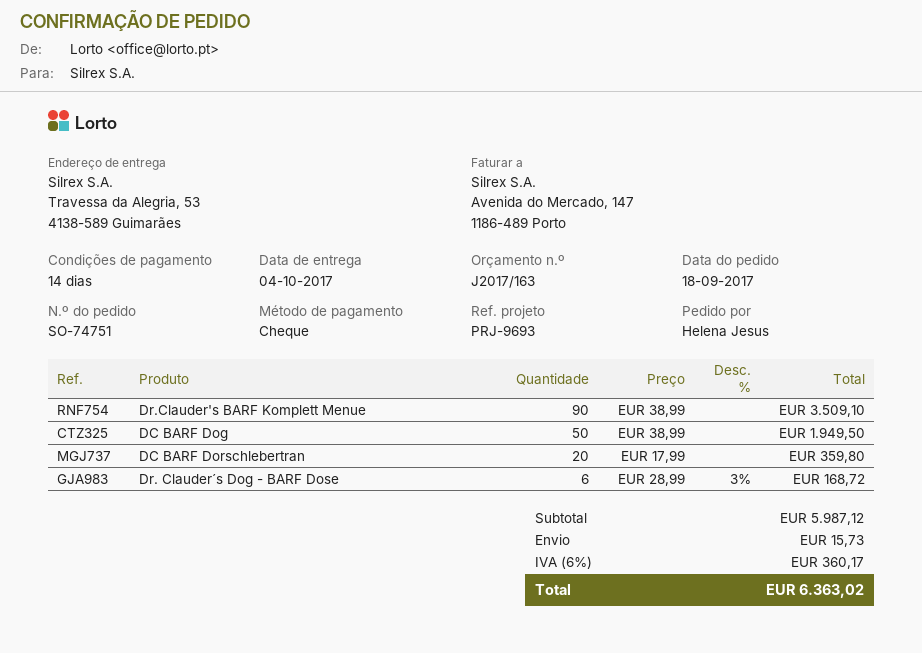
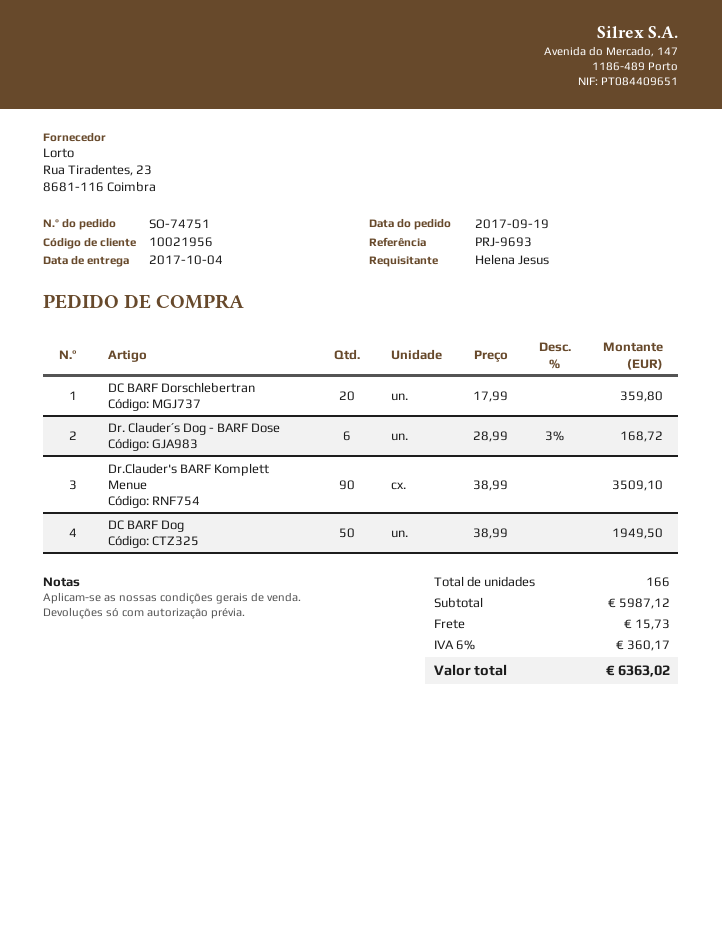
order date: 2017-09-18 -> 2017-09-19

